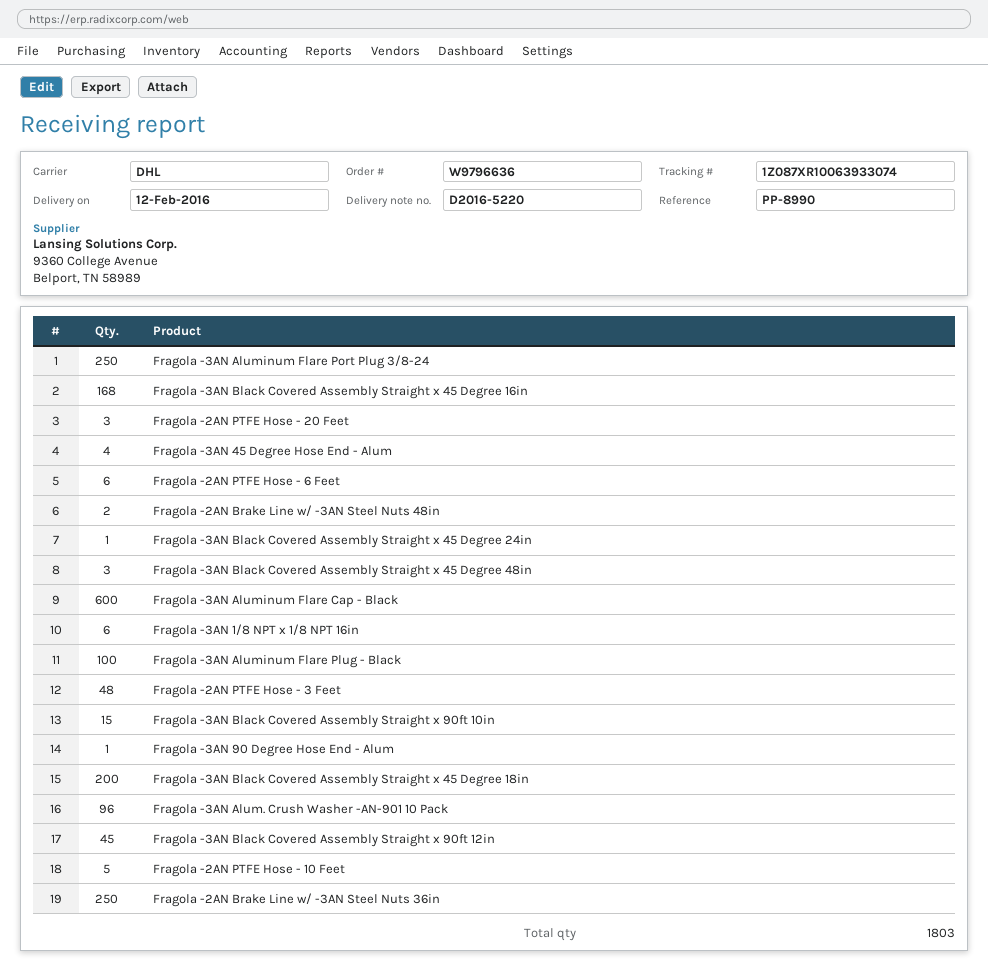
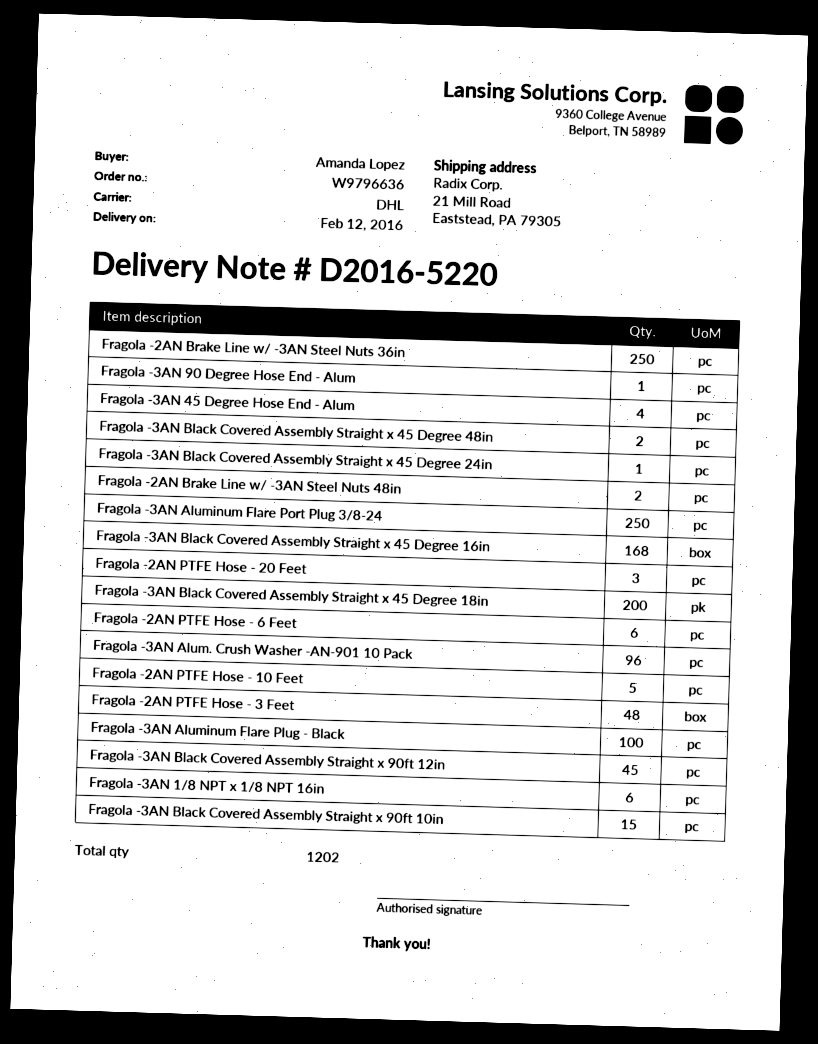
Fragola -3AN Black Covered Assembly Straight x 45 Degree 48in: 3 -> 2
Fragola -3AN Aluminum Flare Cap - Black: 600 -> none
total quantity: 1803 -> 1202

